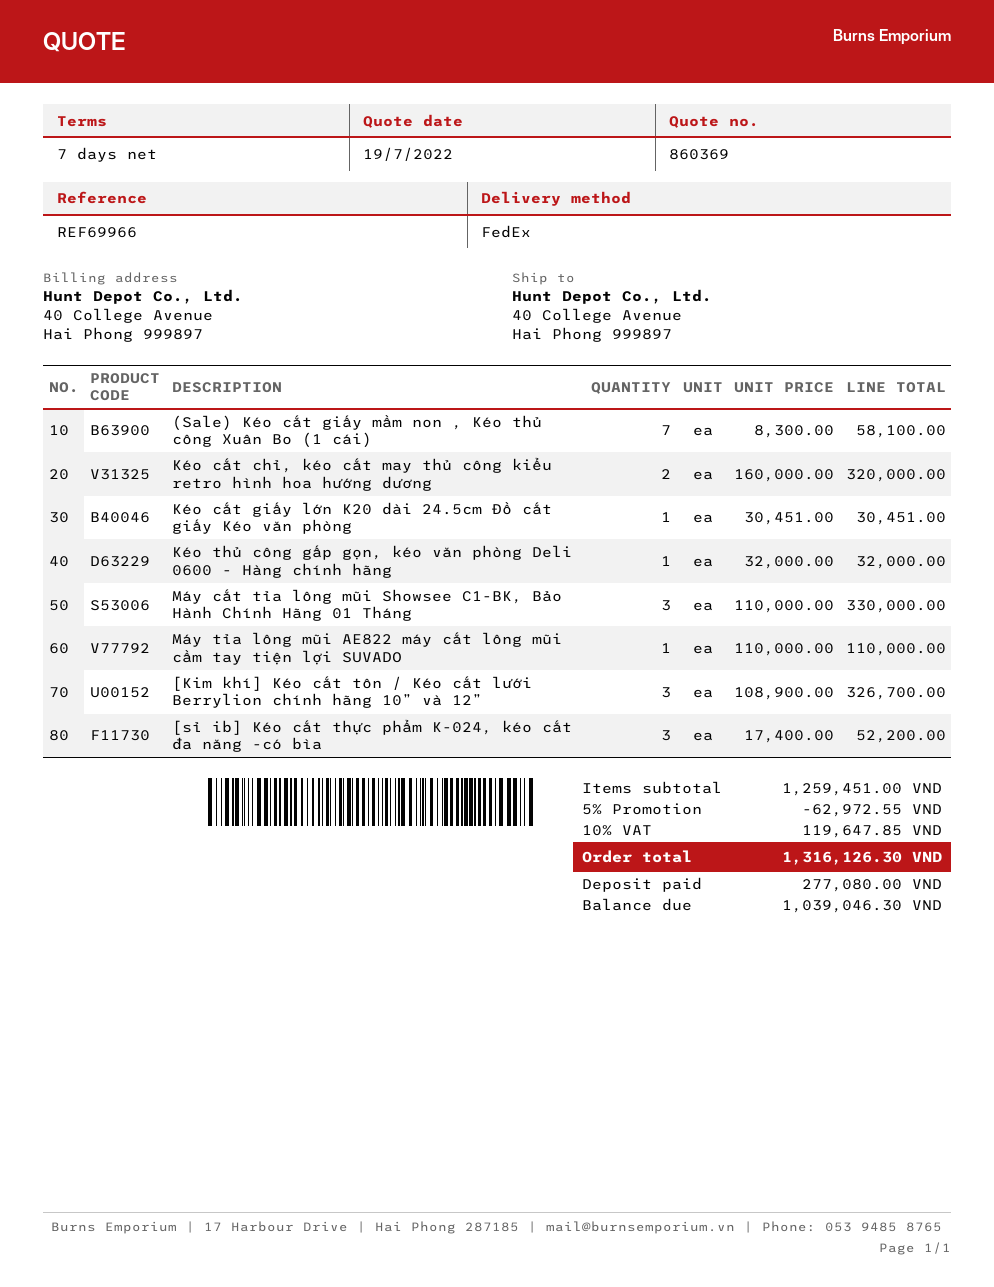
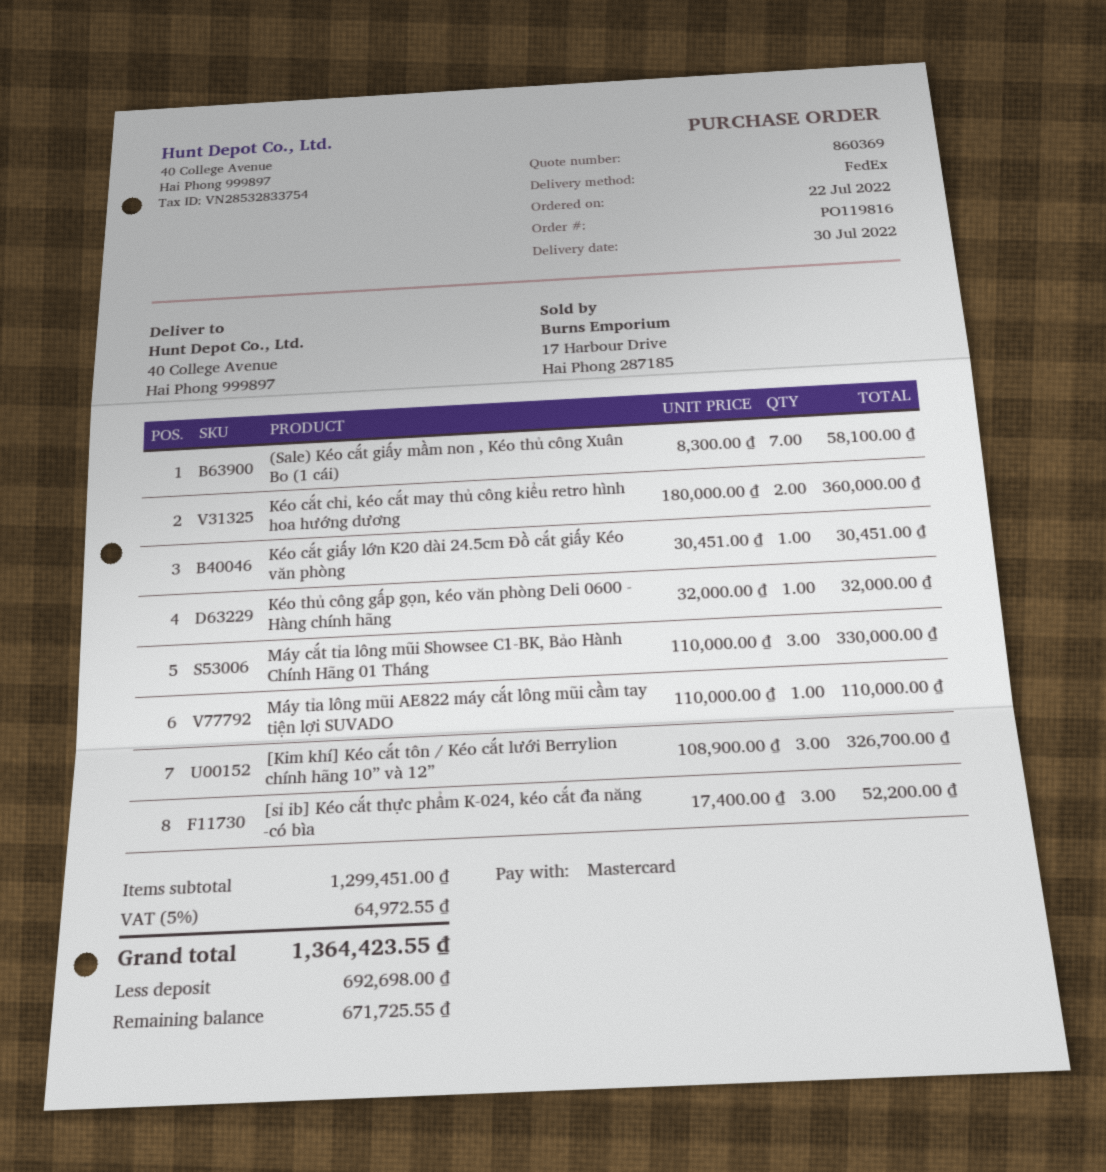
Kéo cắt chỉ, kéo cắt may thủ công kiểu retro hình hoa hướng dương: 2 x 160000.00 = 320000.00 -> 2 x 180000.00 = 360000.00
subtotal: 1259451.00 -> 1299451.00
discount: 5% = 62972.55 -> none
tax: 10% = 119647.85 -> 5% = 64972.55
total: 1316126.30 -> 1364423.55
deposit: 277080.00 -> 692698.00
balance: 1039046.30 -> 671725.55

